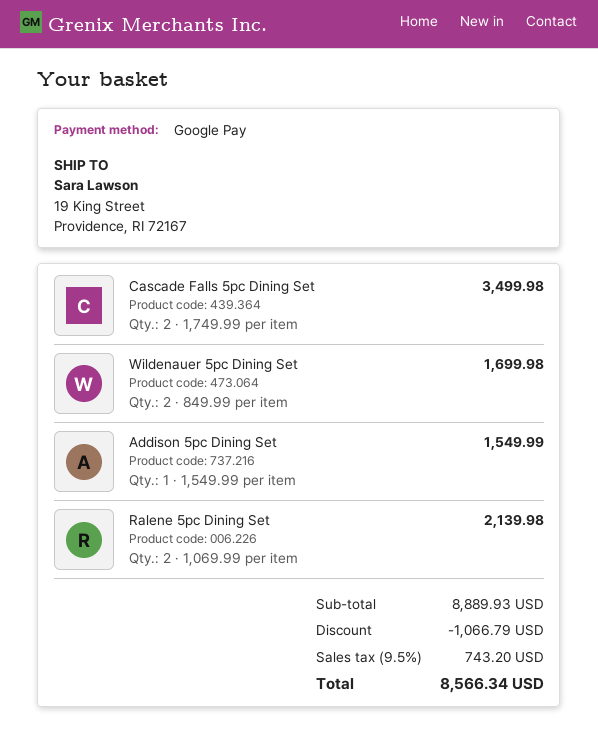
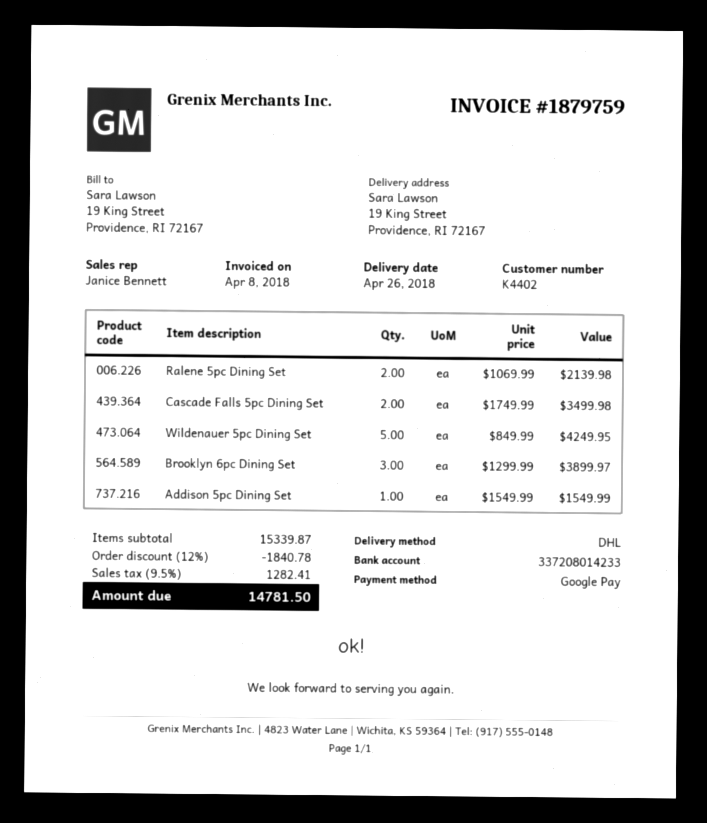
Wildenauer 5pc Dining Set: 2 x 849.99 = 1699.98 -> 5 x 849.99 = 4249.95
Brooklyn 6pc Dining Set: none -> 3 x 1299.99 = 3899.97
subtotal: 8889.93 -> 15339.87
discount: 1066.79 -> 1840.78
tax: 9.5% = 743.20 -> 9.5% = 1282.41
total: 8566.34 -> 14781.50

